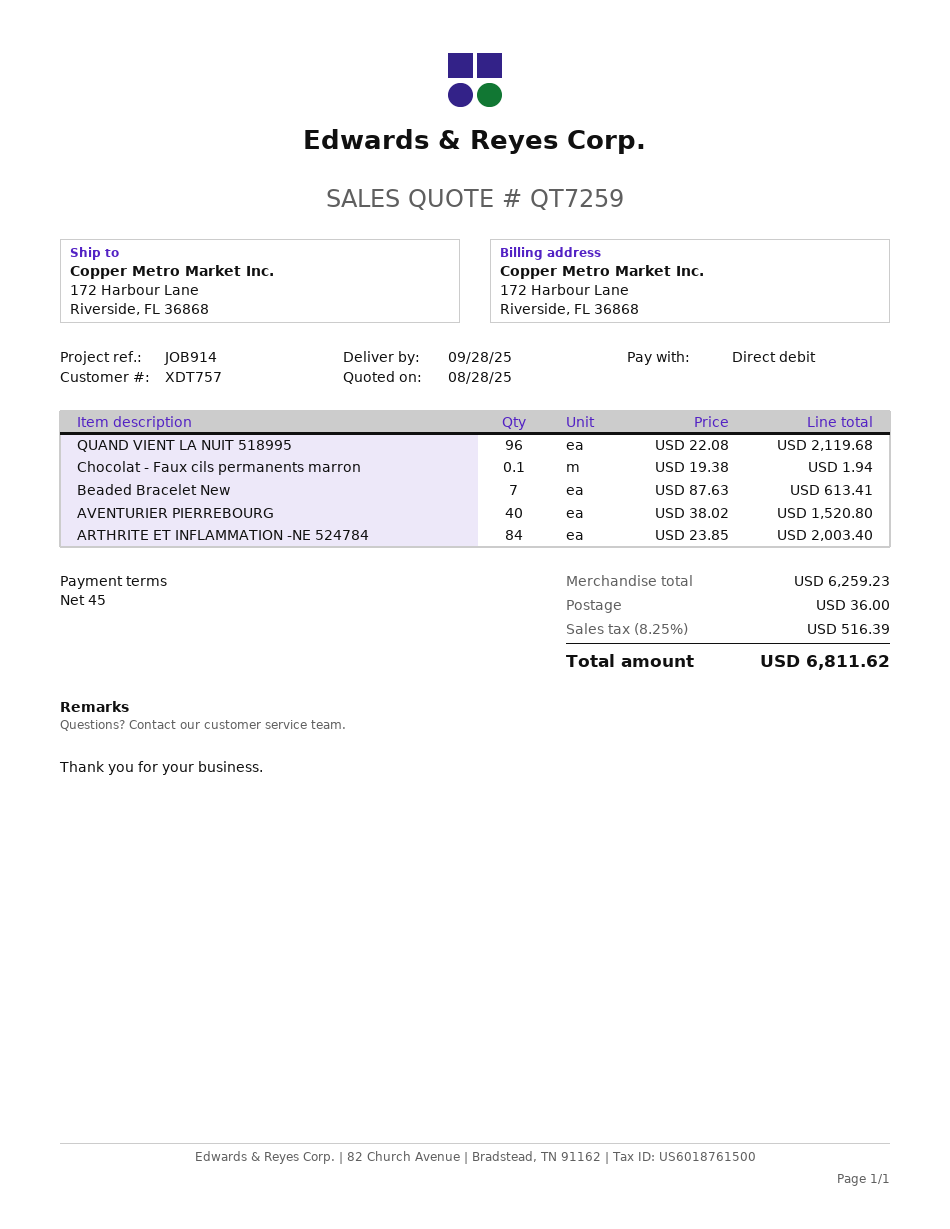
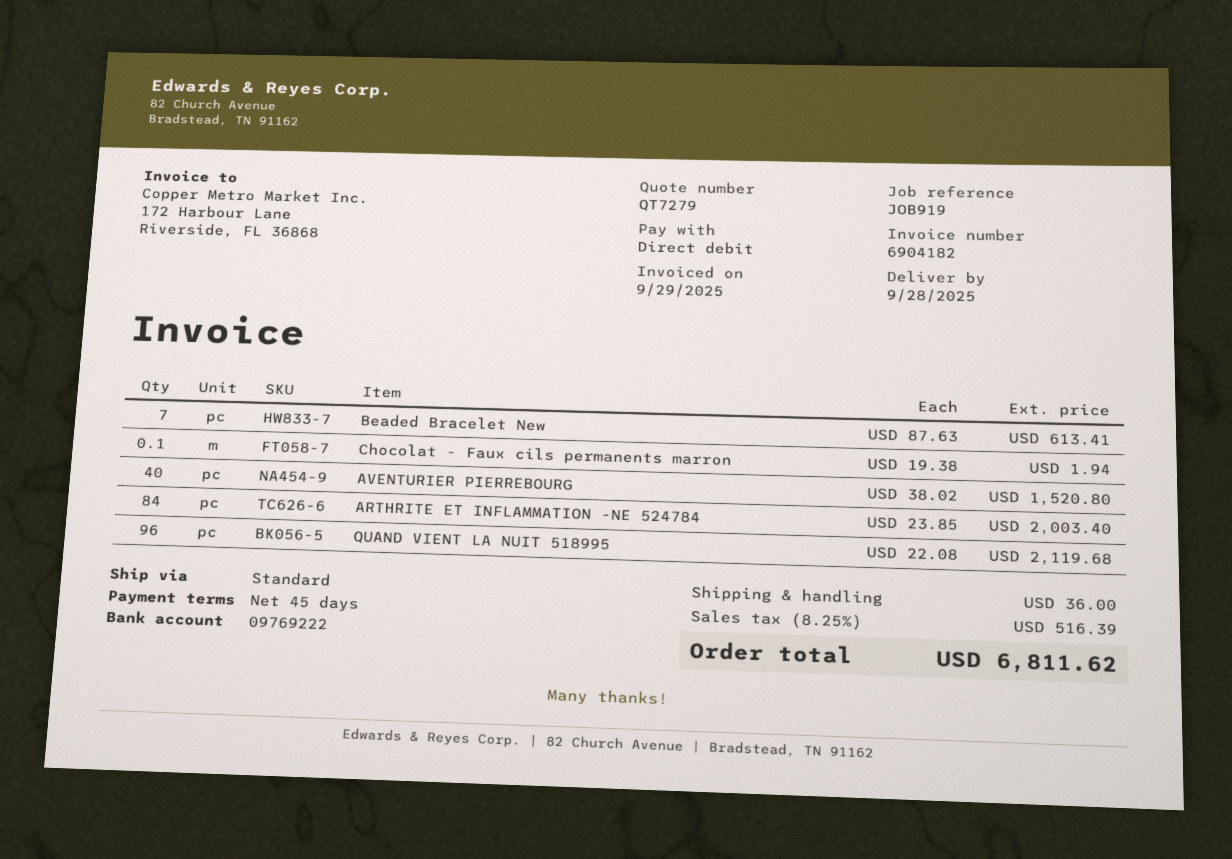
quote number: QT7259 -> QT7279
reference: JOB914 -> JOB919

